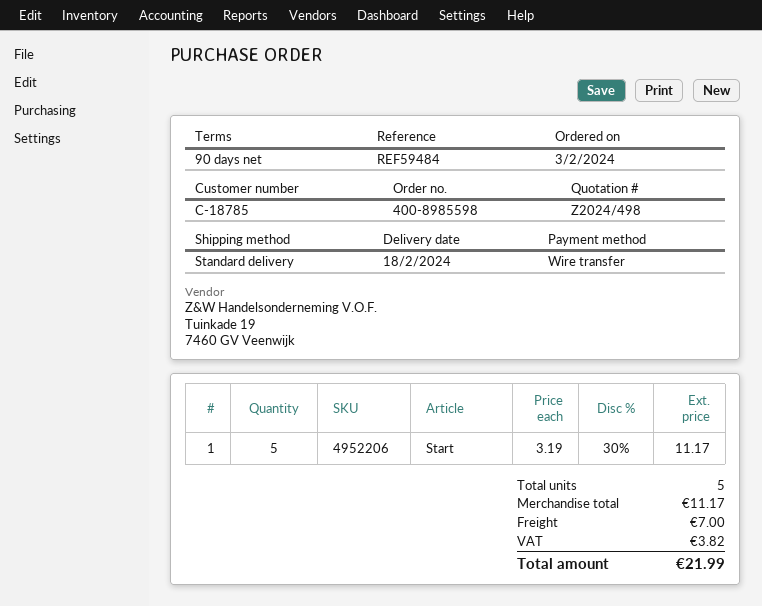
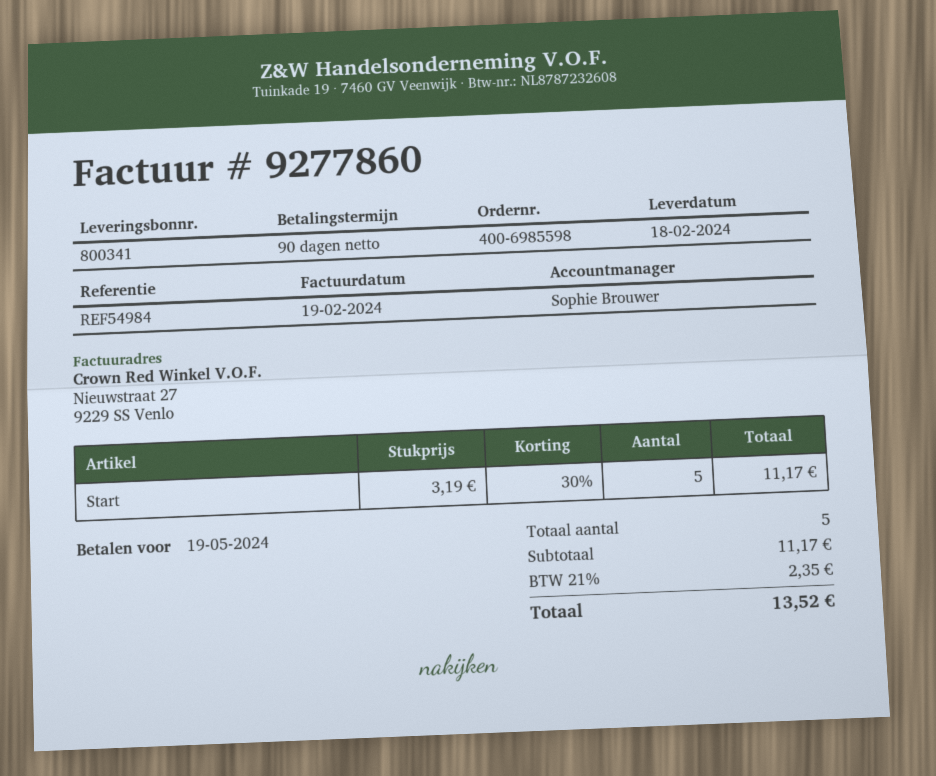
order number: 400-8985598 -> 400-6985598
reference: REF59484 -> REF54984
shipping: 7.00 -> none
tax: 3.82 -> 2.35
total: 21.99 -> 13.52

